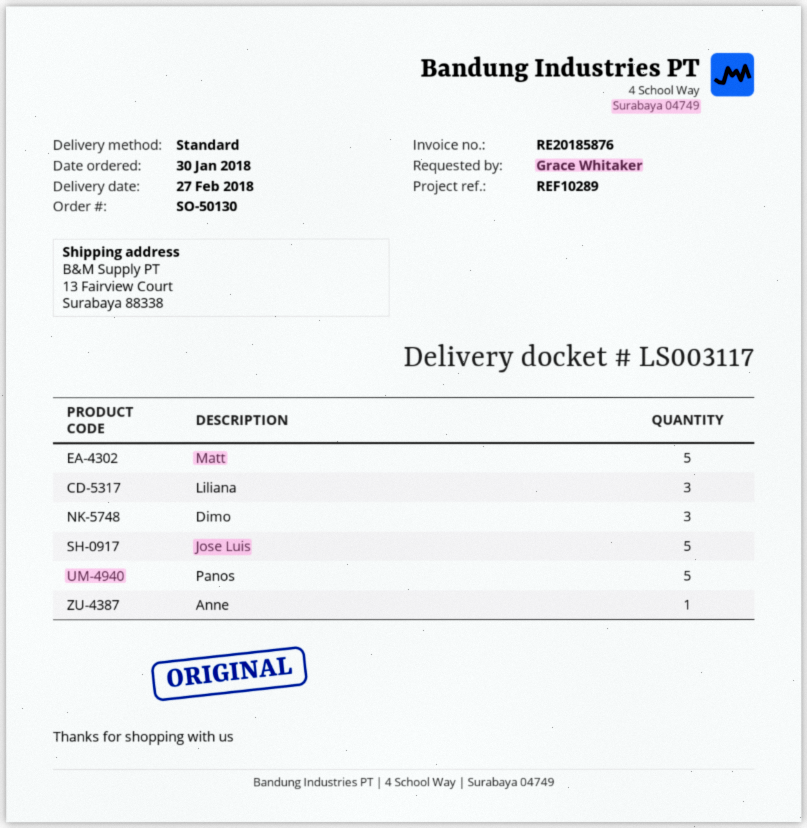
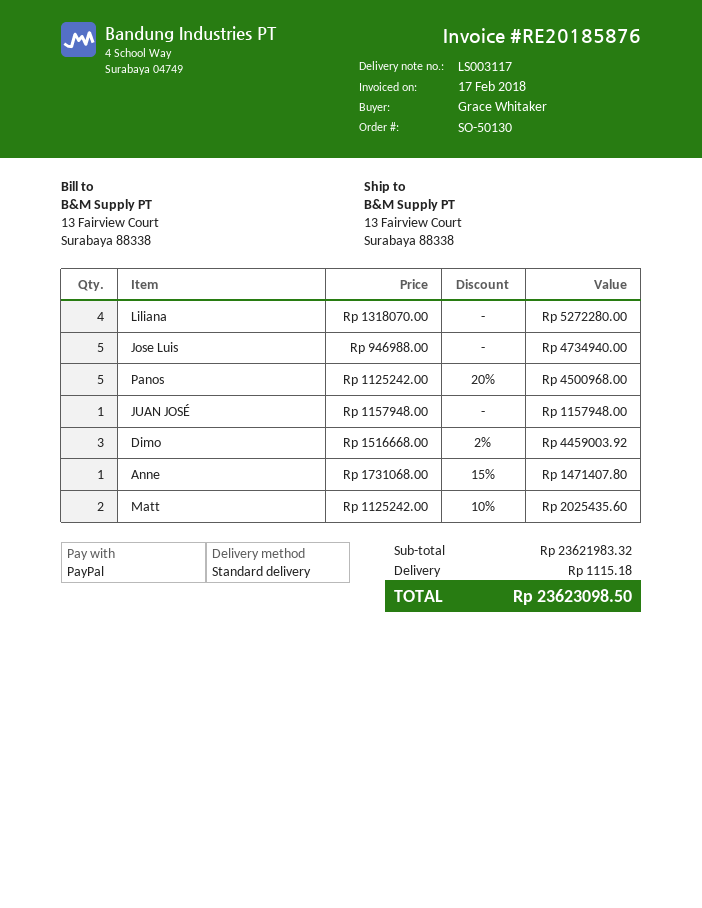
Matt: 5 -> 2
Liliana: 3 -> 4
JUAN JOSÉ: none -> 1

